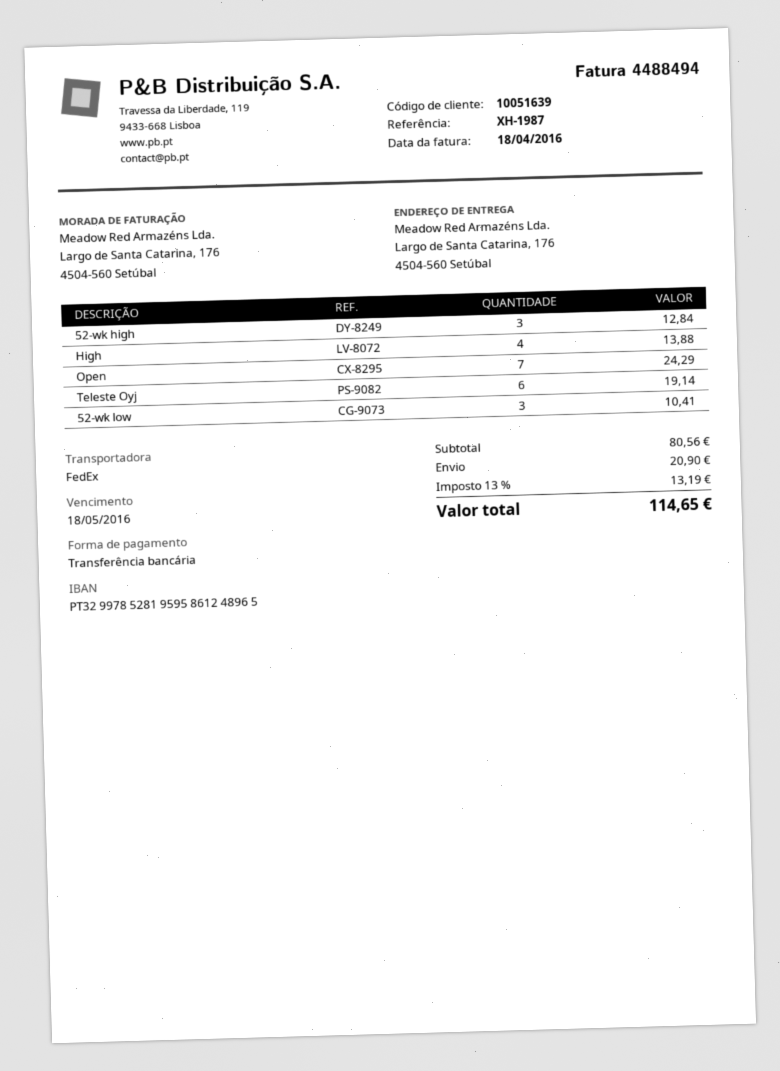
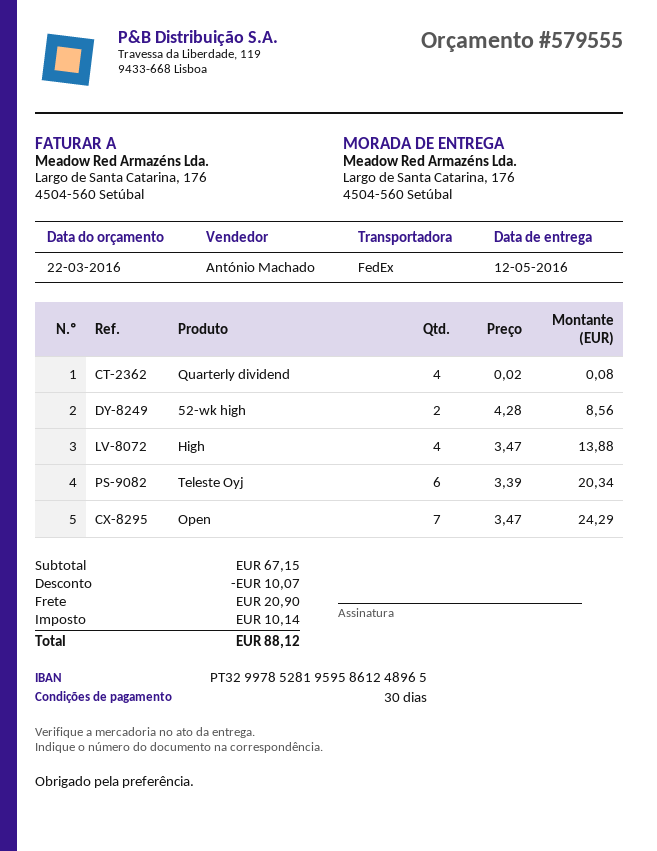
52-wk high: 3 for 12.84 -> 2 for 8.56
Teleste Oyj: 6 for 19.14 -> 6 for 20.34
52-wk low: 3 for 10.41 -> none
Quarterly dividend: none -> 4 for 0.08
subtotal: 80.56 -> 67.15
discount: none -> 10.07
tax: 13.19 -> 10.14
total: 114.65 -> 88.12

